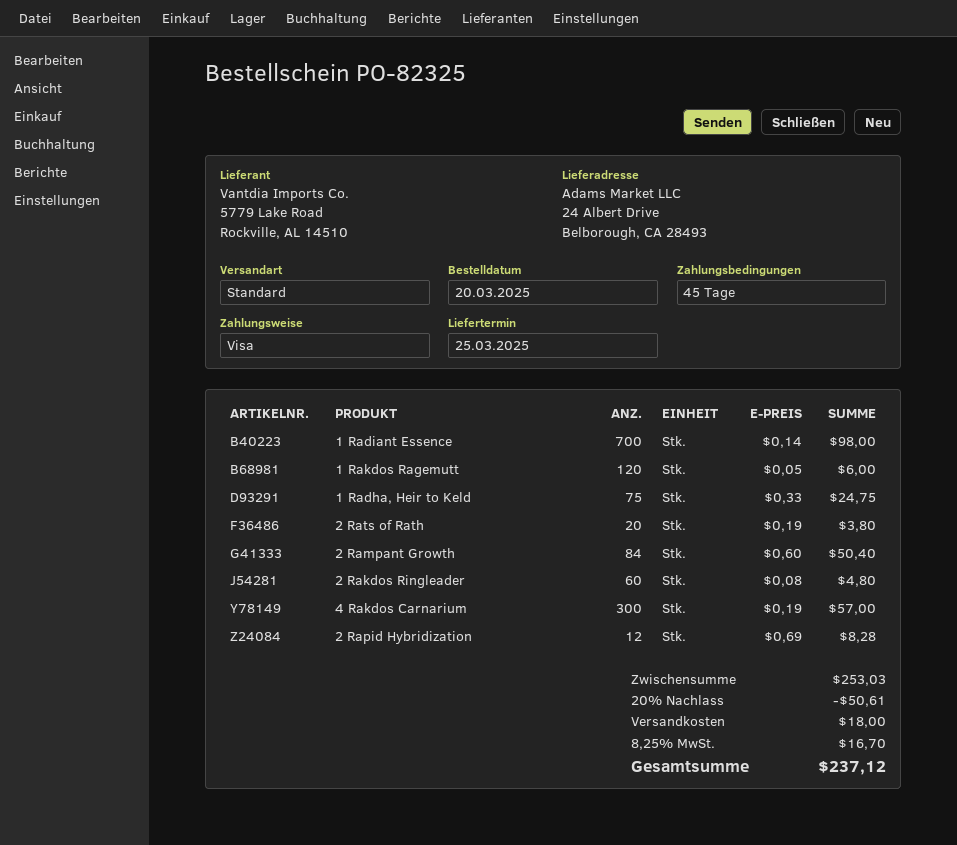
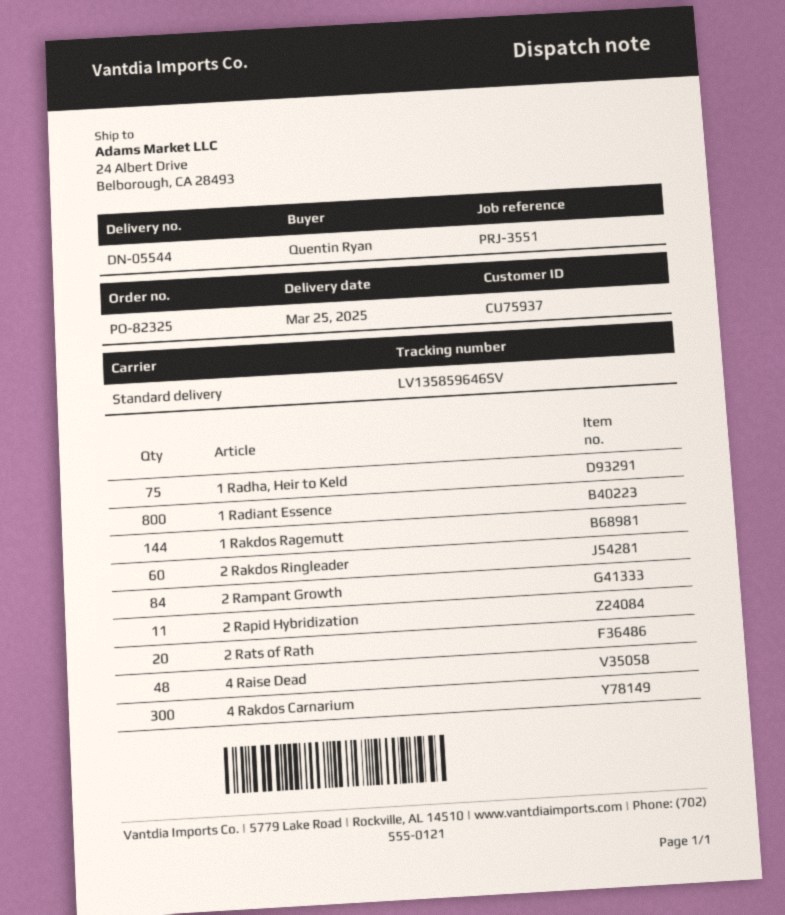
1 Radiant Essence: 700 -> 800
1 Rakdos Ragemutt: 120 -> 144
2 Rapid Hybridization: 12 -> 11
4 Raise Dead: none -> 48

